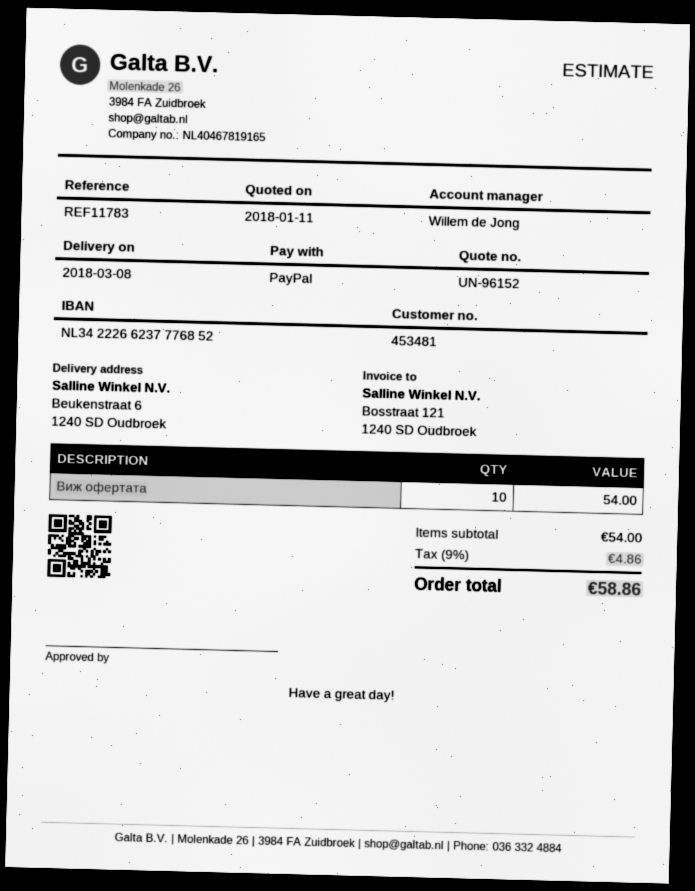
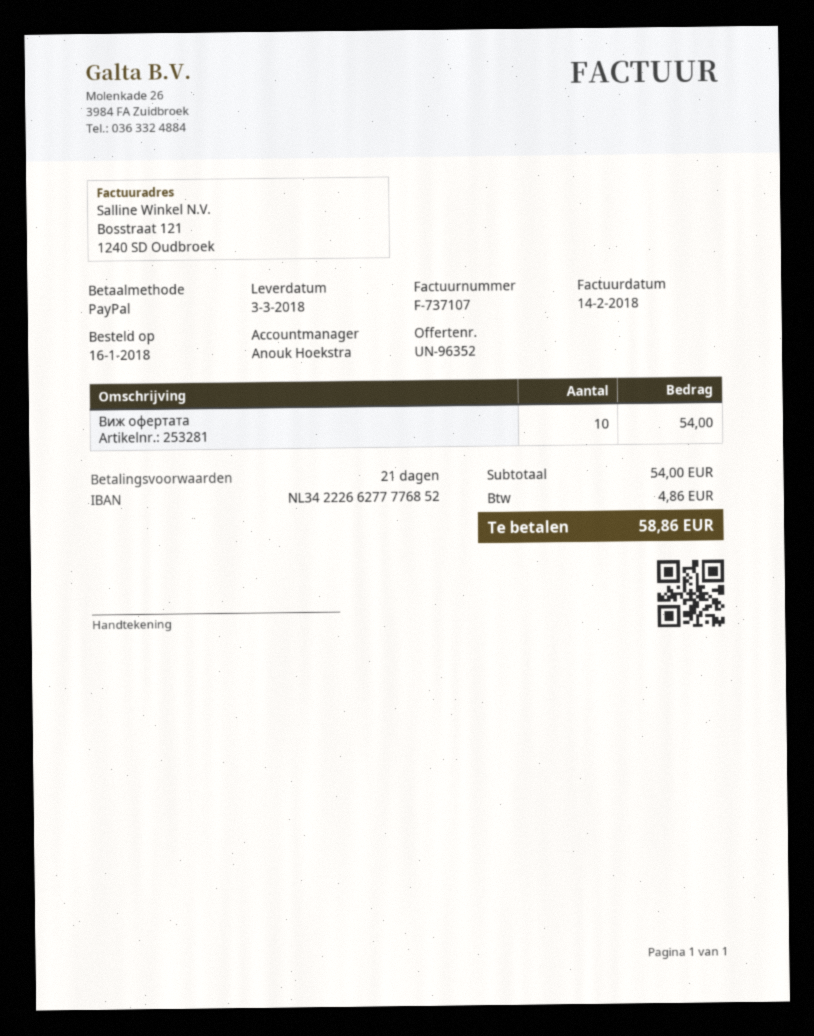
quote number: UN-96152 -> UN-96352
delivery date: 2018-03-08 -> 2018-03-03
sales rep: Willem de Jong -> Anouk Hoekstra
bank account: NL3422266237776852 -> NL3422266277776852

